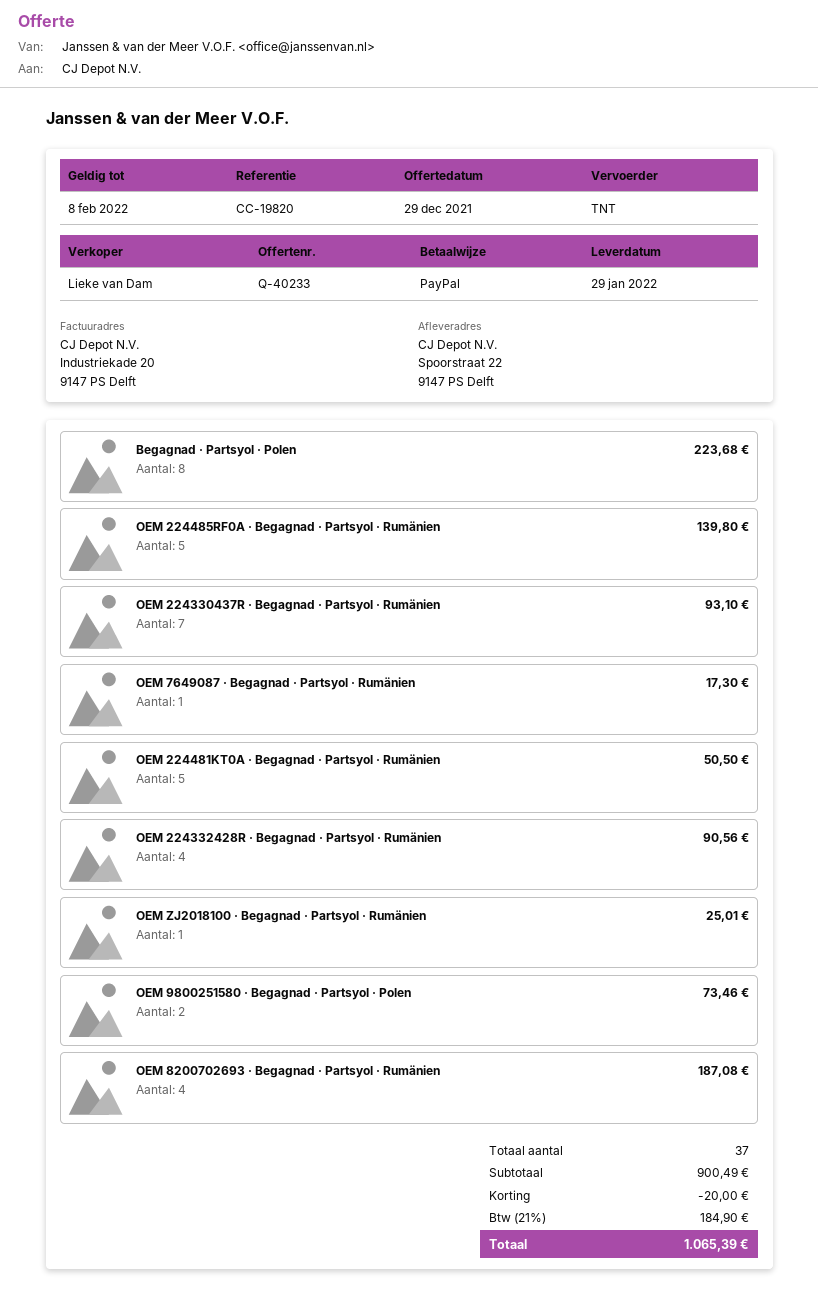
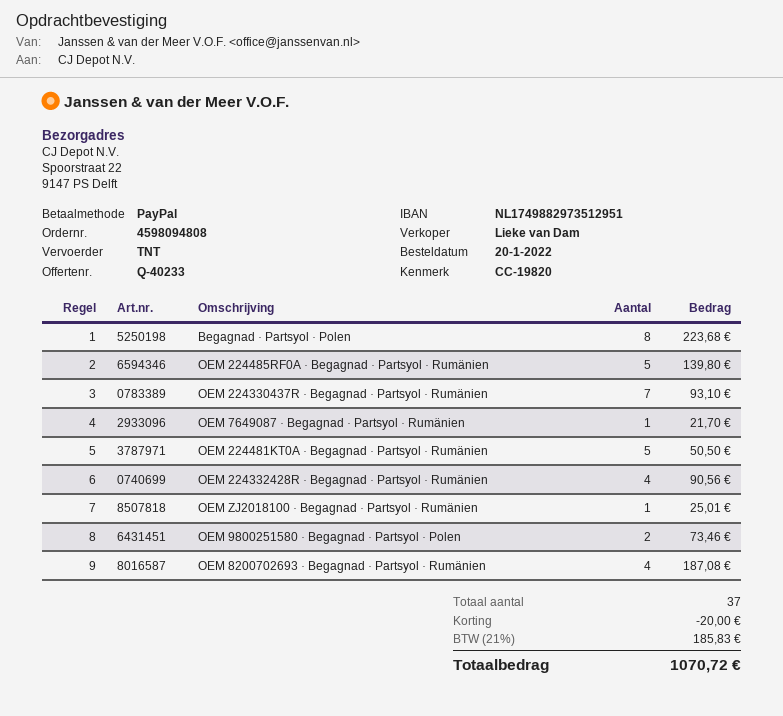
OEM 7649087 · Begagnad · Partsyol · Rumänien: 1 for 17.30 -> 1 for 21.70
tax: 21% = 184.90 -> 21% = 185.83
total: 1065.39 -> 1070.72

